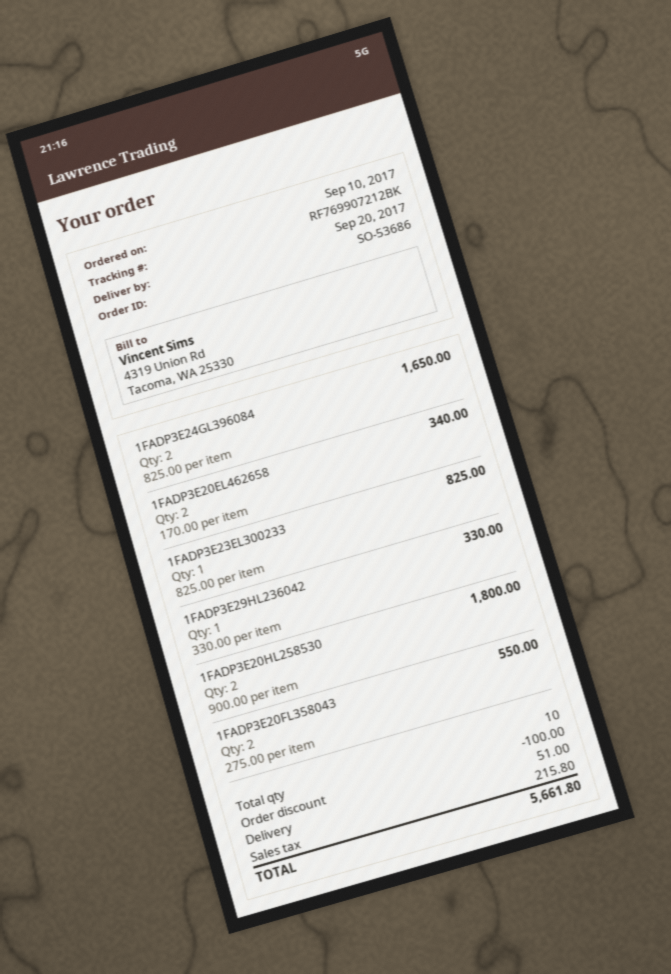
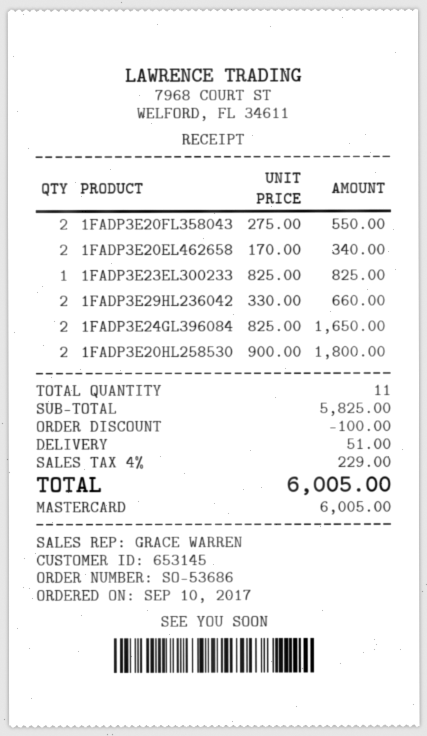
1FADP3E29HL236042: 1 x 330.00 = 330.00 -> 2 x 330.00 = 660.00
total quantity: 10 -> 11
tax: 215.80 -> 229.00
total: 5661.80 -> 6005.00

